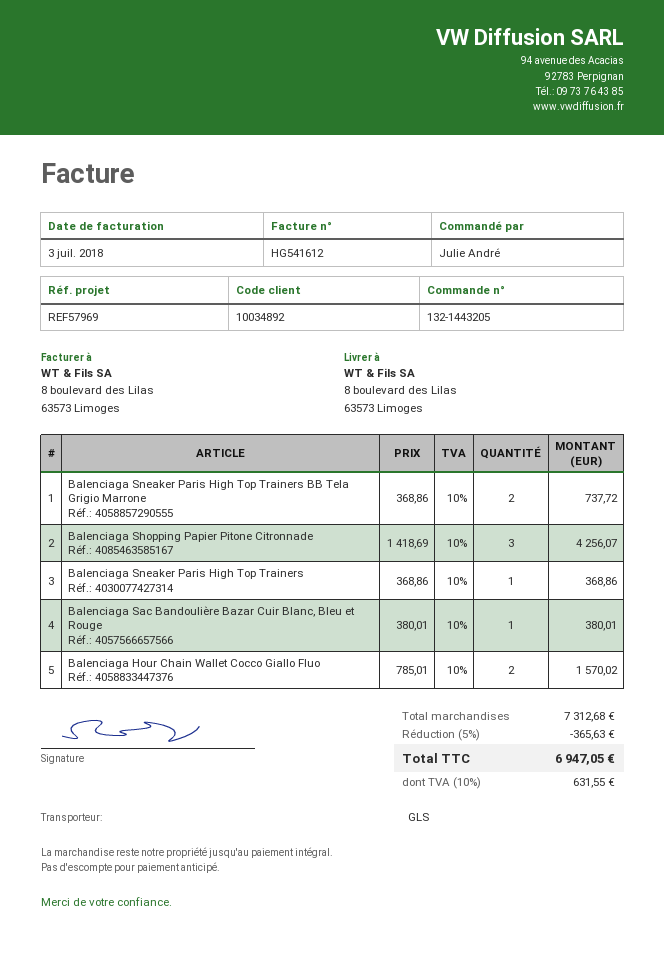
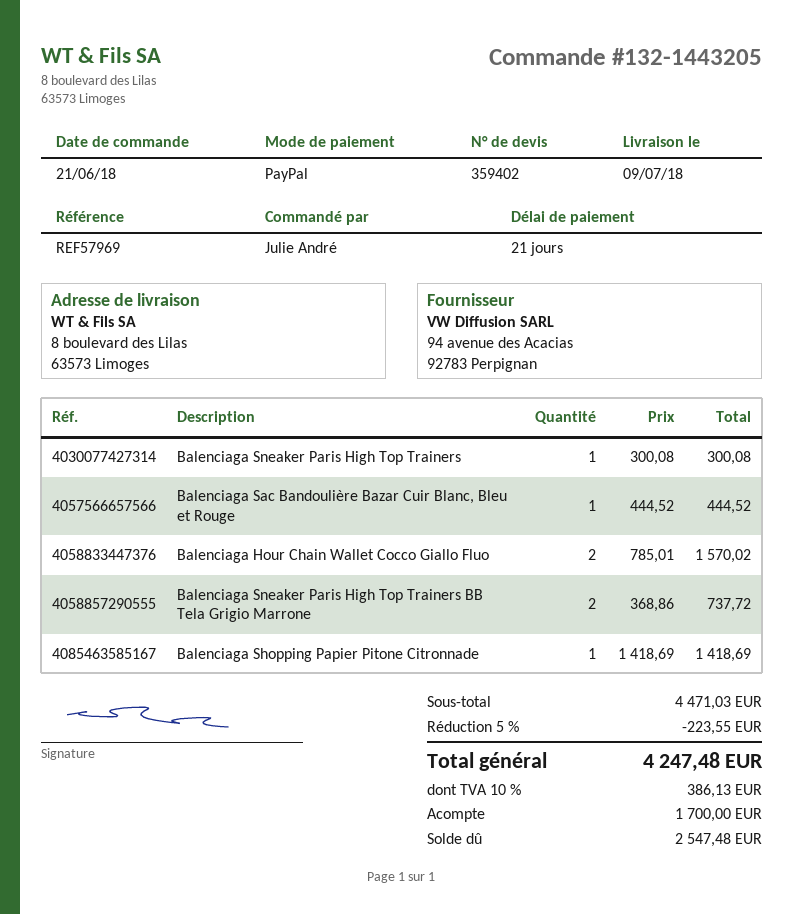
Balenciaga Shopping Papier Pitone Citronnade: 3 x 1418.69 = 4256.07 -> 1 x 1418.69 = 1418.69
Balenciaga Sneaker Paris High Top Trainers: 1 x 368.86 = 368.86 -> 1 x 300.08 = 300.08
Balenciaga Sac Bandoulière Bazar Cuir Blanc, Bleu et Rouge: 1 x 380.01 = 380.01 -> 1 x 444.52 = 444.52
subtotal: 7312.68 -> 4471.03
discount: 5% = 365.63 -> 5% = 223.55
tax: 10% = 631.55 -> 10% = 386.13
total: 6947.05 -> 4247.48

